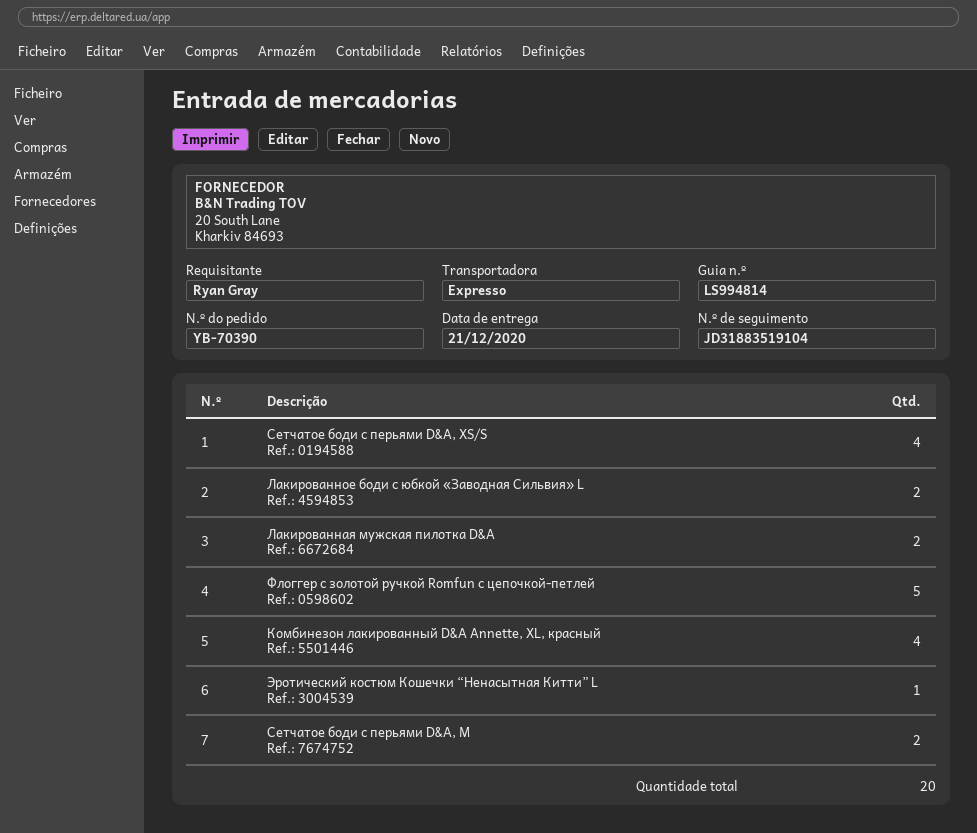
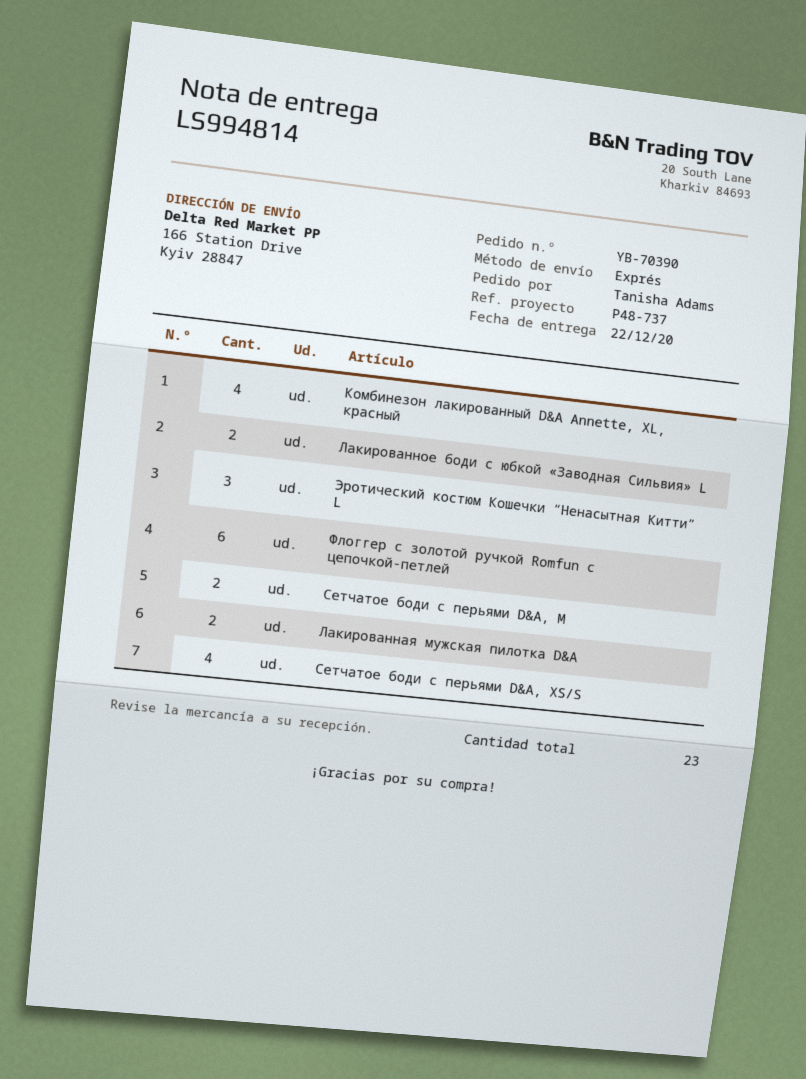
delivery date: 2020-12-21 -> 2020-12-22
ordered by: Ryan Gray -> Tanisha Adams
Флоггер с золотой ручкой Romfun с цепочкой-петлей: 5 -> 6
Эротический костюм Кошечки “Ненасытная Китти” L: 1 -> 3
total quantity: 20 -> 23

